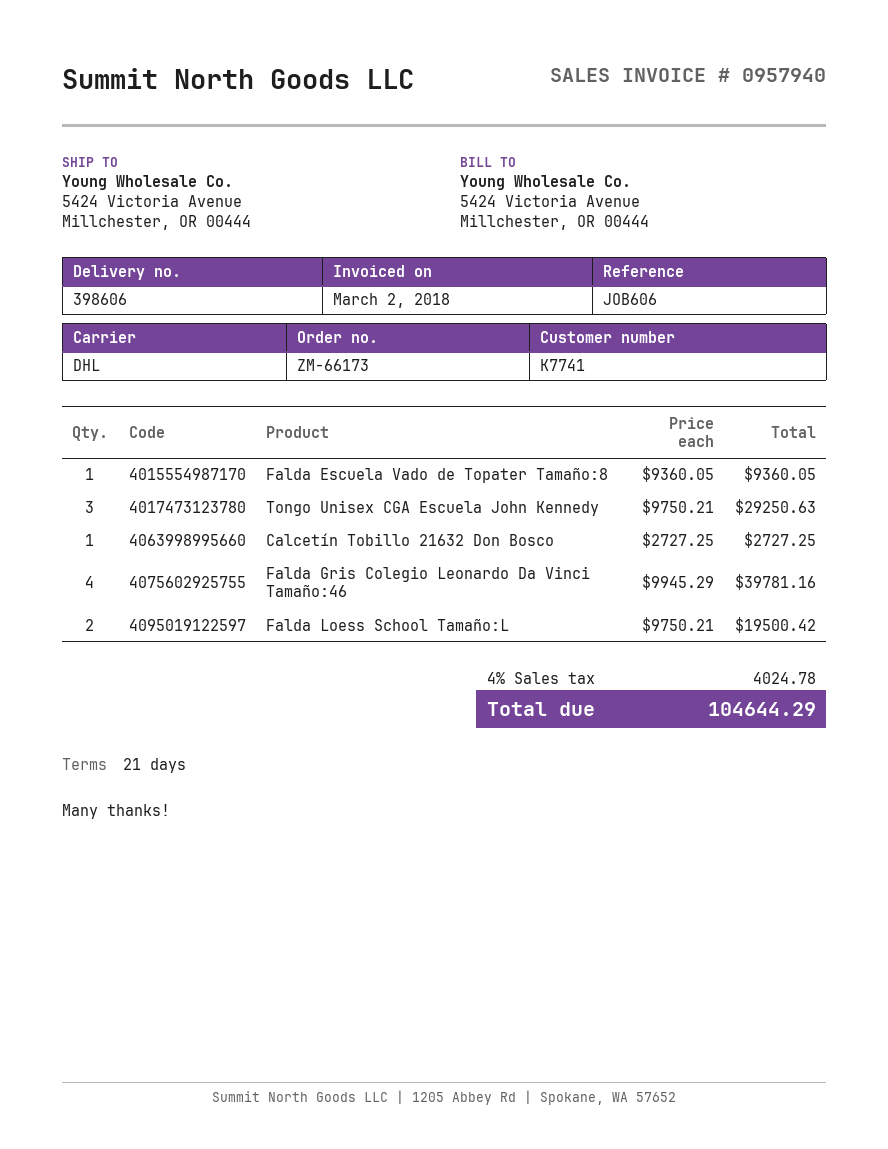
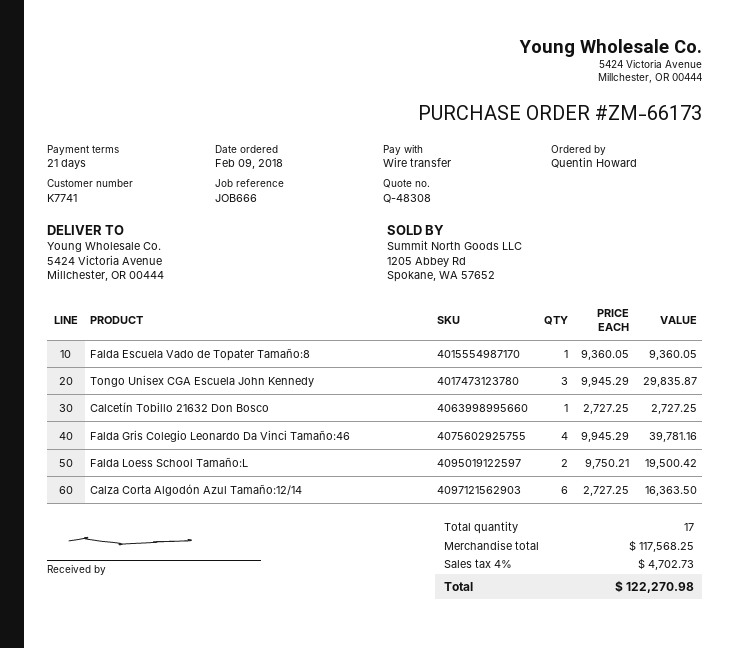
reference: JOB606 -> JOB666
Tongo Unisex CGA Escuela John Kennedy: 3 x 9750.21 = 29250.63 -> 3 x 9945.29 = 29835.87
Calza Corta Algodón Azul Tamaño:12/14: none -> 6 x 2727.25 = 16363.50
tax: 4% = 4024.78 -> 4% = 4702.73
total: 104644.29 -> 122270.98

